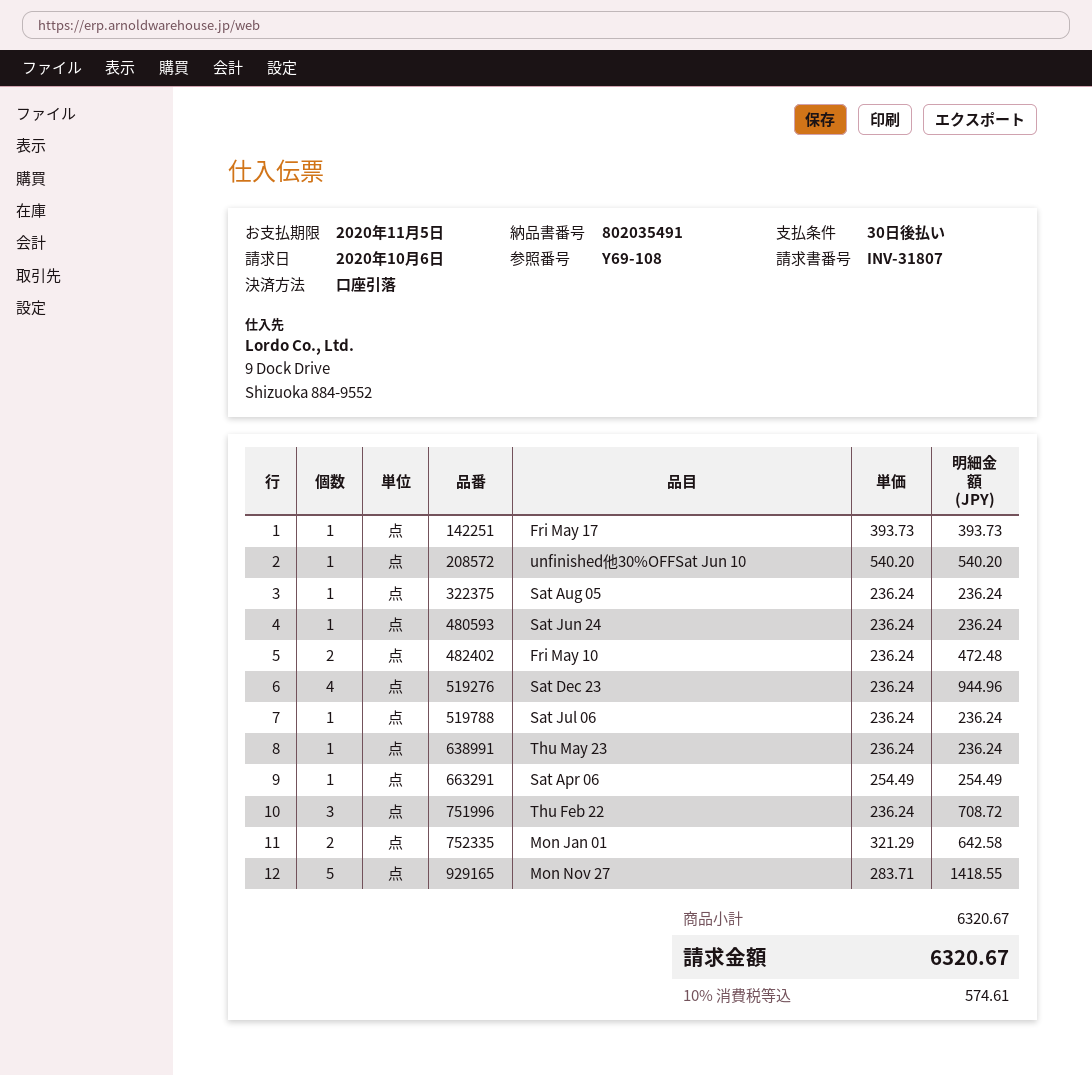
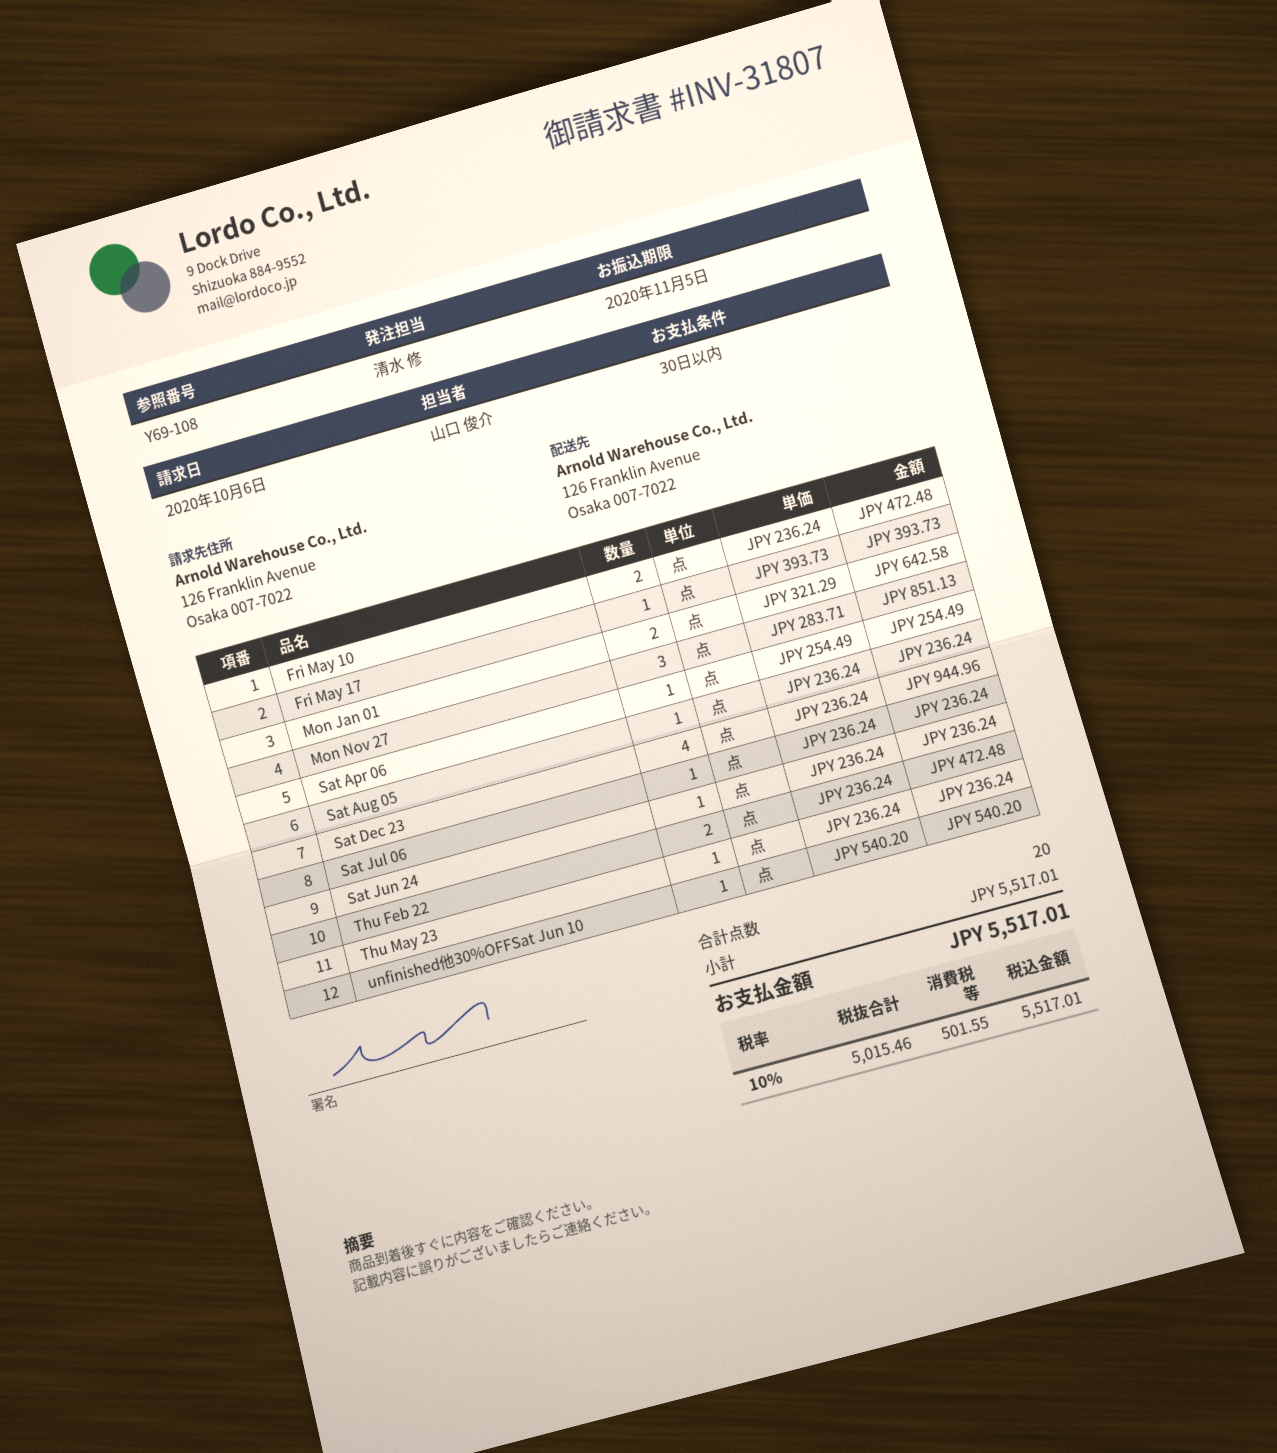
Thu Feb 22: 3 x 236.24 = 708.72 -> 2 x 236.24 = 472.48
Mon Nov 27: 5 x 283.71 = 1418.55 -> 3 x 283.71 = 851.13
subtotal: 6320.67 -> 5517.01
tax: 10% = 574.61 -> 10% = 501.55
total: 6320.67 -> 5517.01

